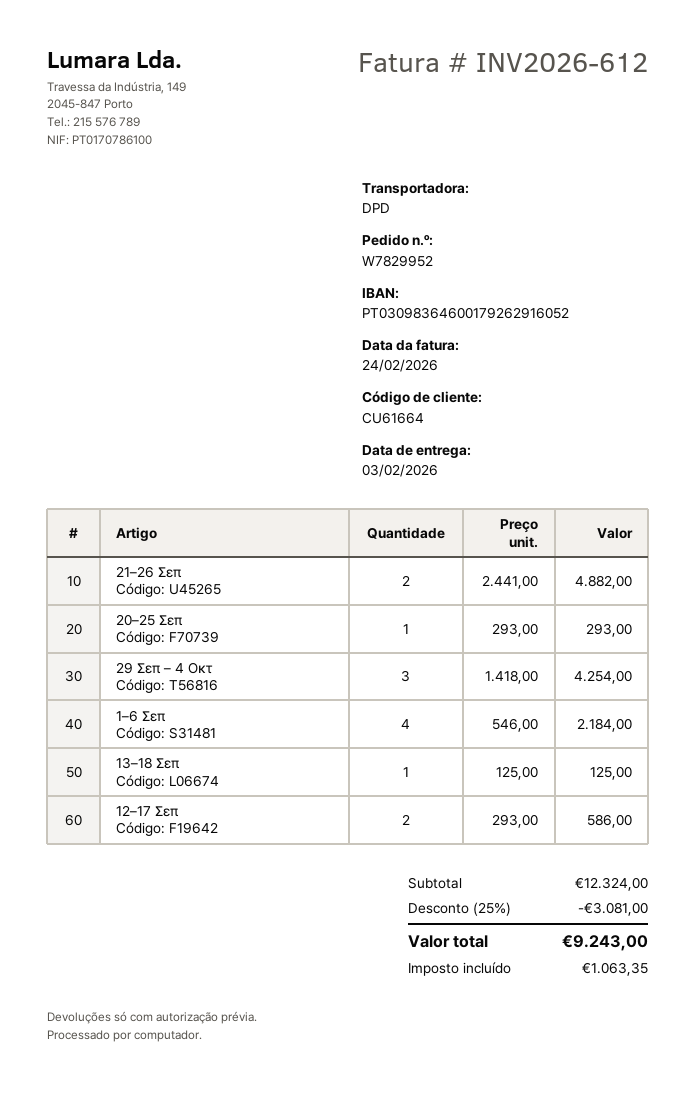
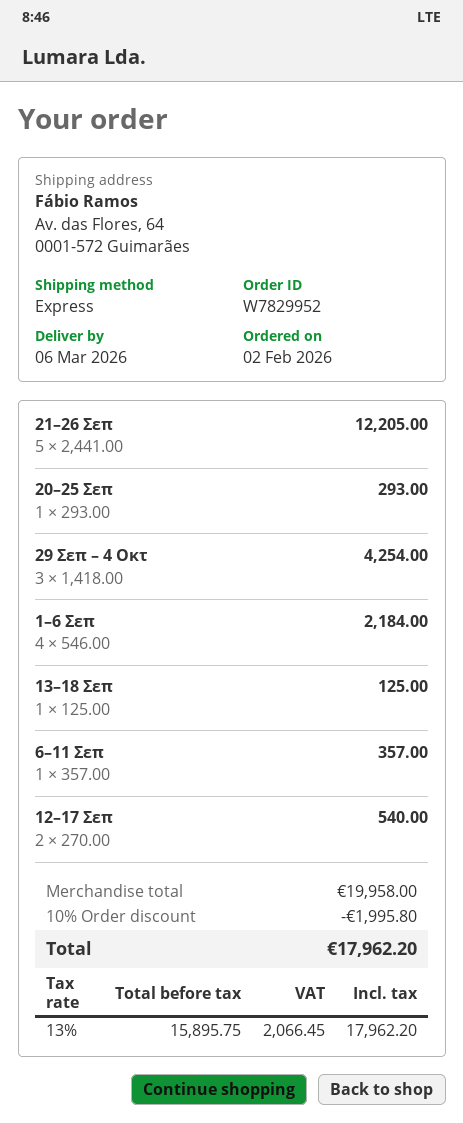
delivery date: 2026-02-03 -> 2026-03-06
shipping method: DPD -> express
21–26 Σεπ: 2 x 2441.00 = 4882.00 -> 5 x 2441.00 = 12205.00
12–17 Σεπ: 2 x 293.00 = 586.00 -> 2 x 270.00 = 540.00
6–11 Σεπ: none -> 1 x 357.00 = 357.00
subtotal: 12324.00 -> 19958.00
discount: 25% = 3081.00 -> 10% = 1995.80
tax: 1063.35 -> 2066.45
total: 9243.00 -> 17962.20

